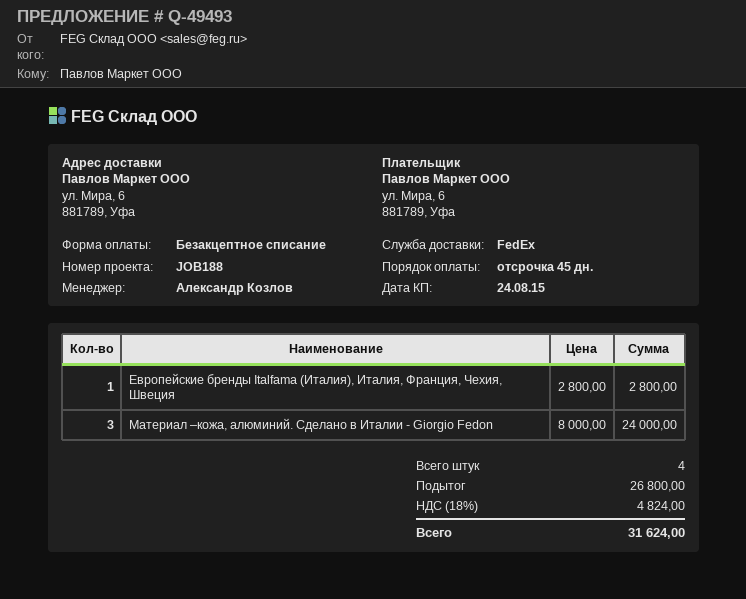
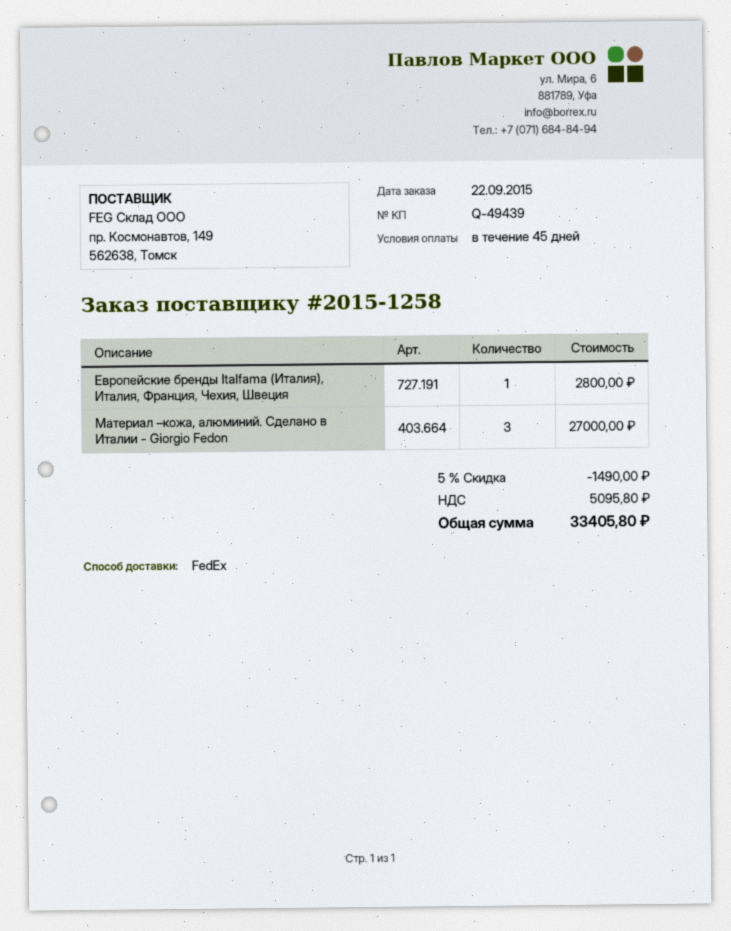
quote number: Q-49493 -> Q-49439
Материал –кожа, алюминий. Сделано в Италии - Giorgio Fedon: 3 for 24000.00 -> 3 for 27000.00
discount: none -> 5% = 1490.00
tax: 4824.00 -> 5095.80
total: 31624.00 -> 33405.80

